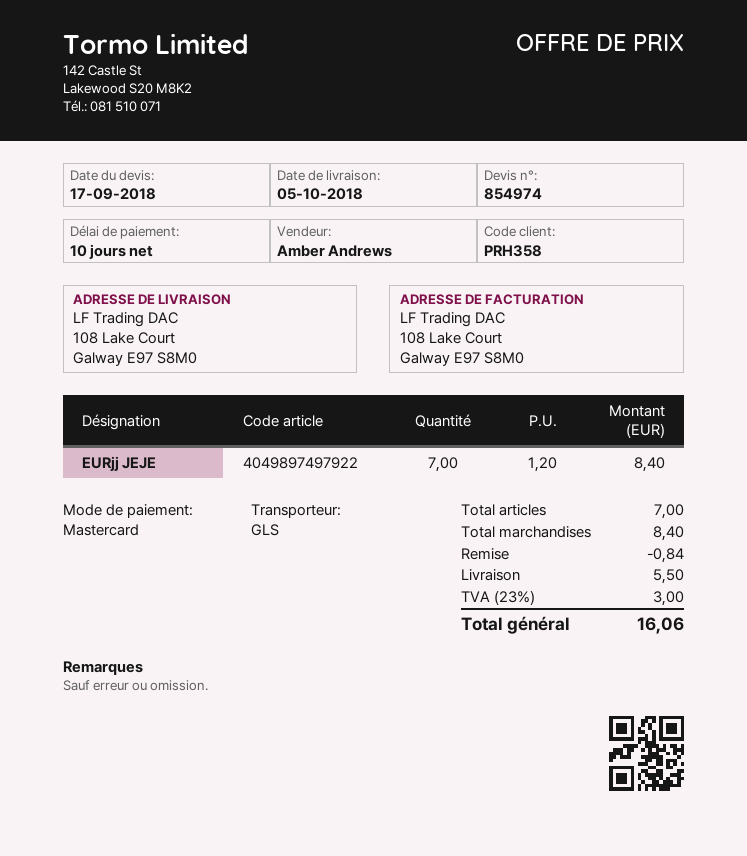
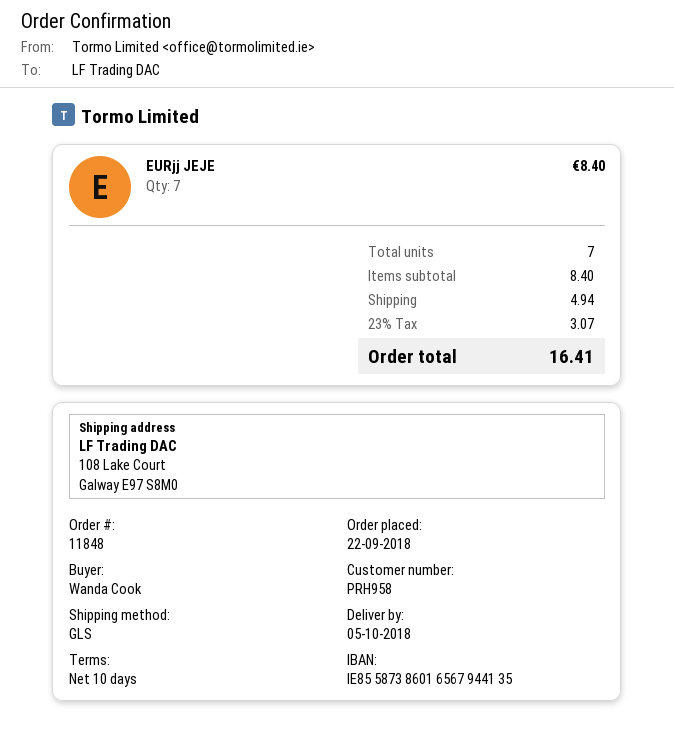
customer number: PRH358 -> PRH958
discount: 0.84 -> none
shipping: 5.50 -> 4.94
tax: 23% = 3.00 -> 23% = 3.07
total: 16.06 -> 16.41

